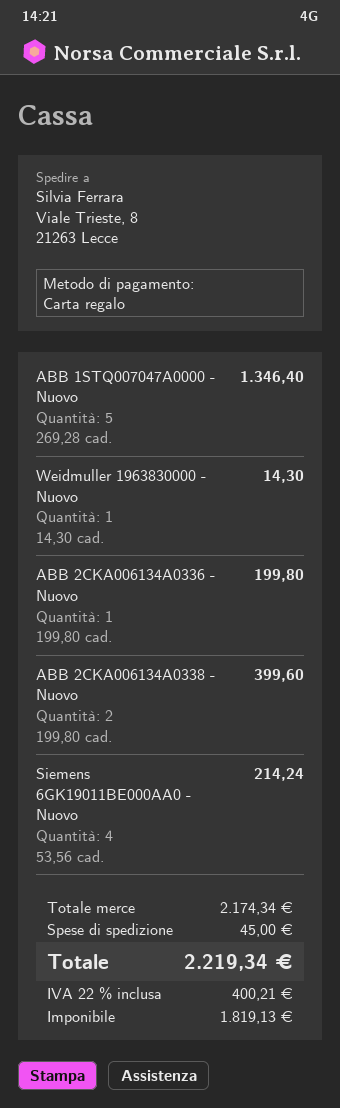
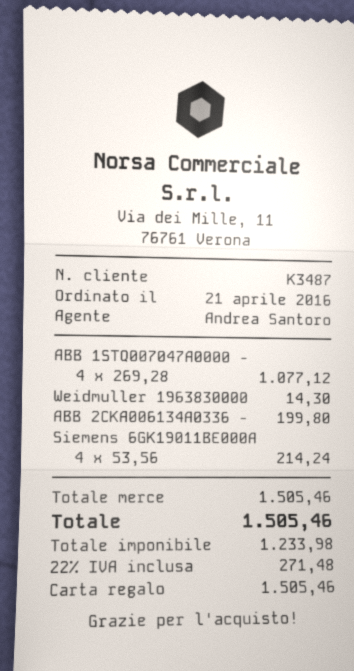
ABB 1STQ007047A0000 - Nuovo: 5 x 269.28 = 1346.40 -> 4 x 269.28 = 1077.12
ABB 2CKA006134A0338 - Nuovo: 2 x 199.80 = 399.60 -> none
subtotal: 2174.34 -> 1505.46
shipping: 45.00 -> none
net: 1819.13 -> 1233.98
tax: 22% = 400.21 -> 22% = 271.48
total: 2219.34 -> 1505.46

